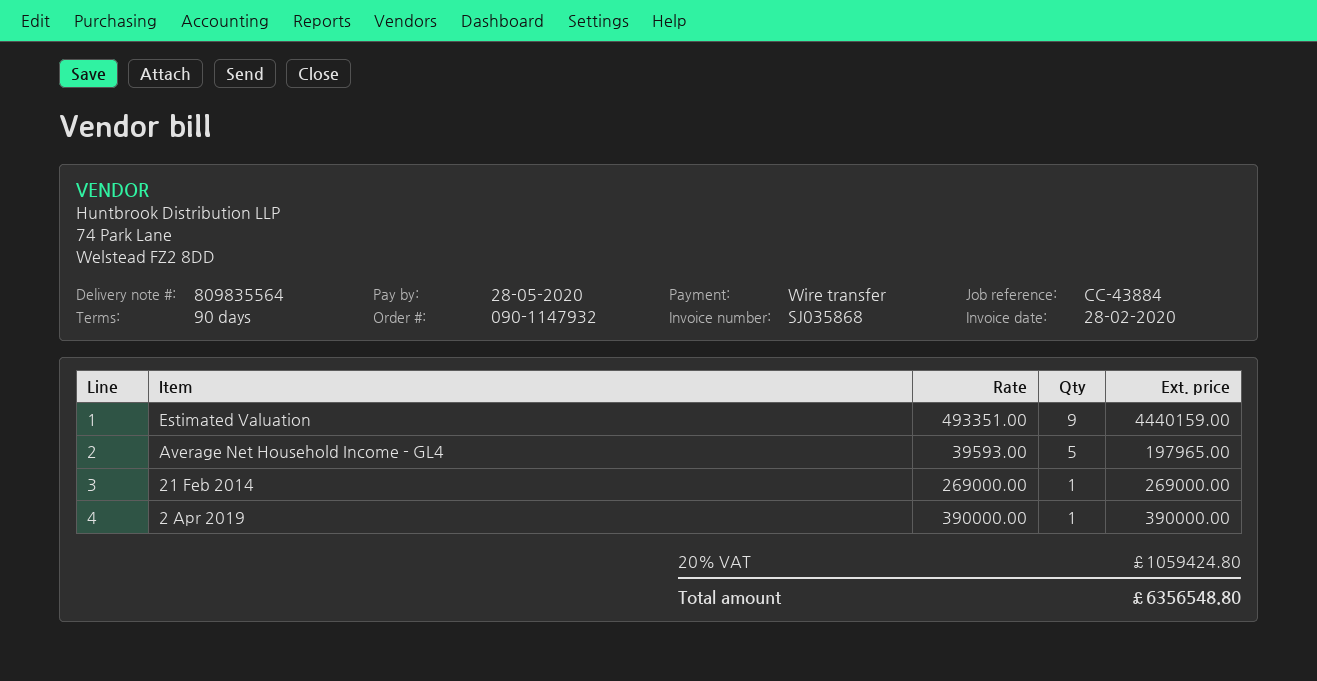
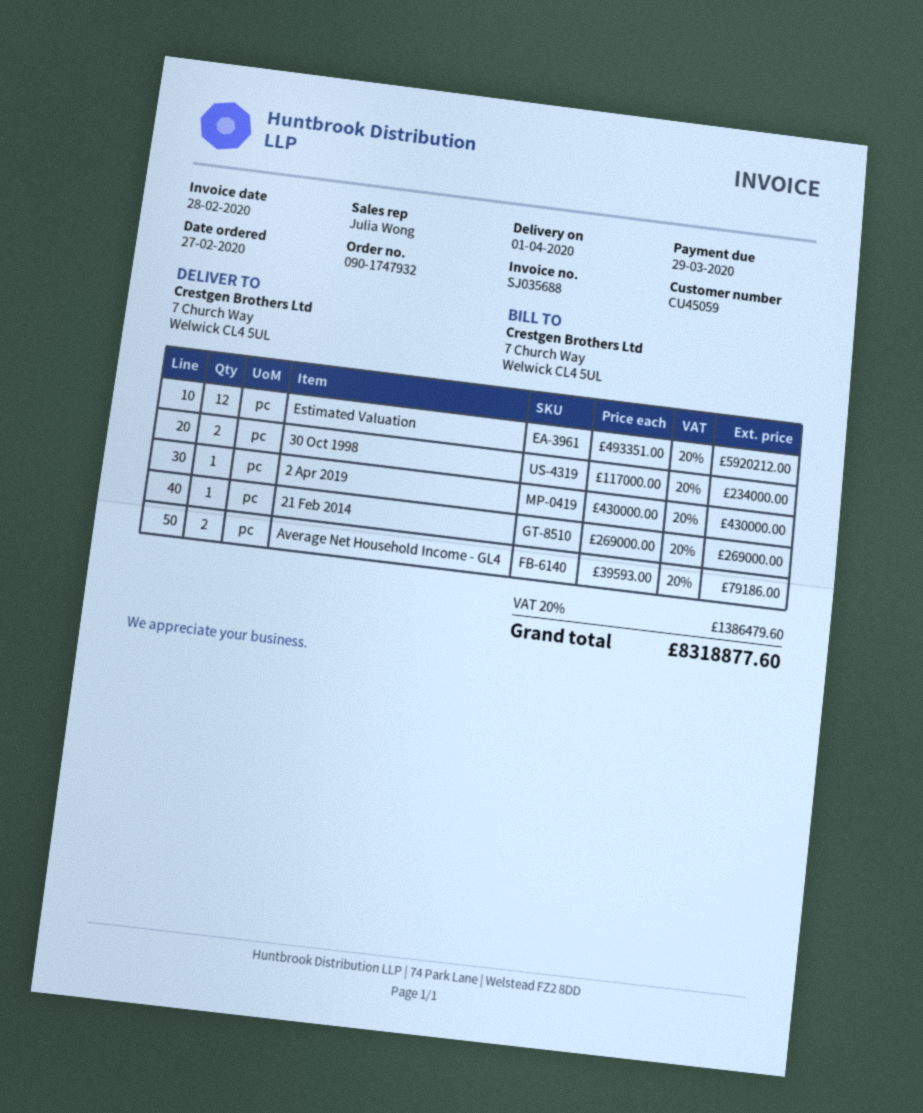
order number: 090-1147932 -> 090-1747932
invoice number: SJ035868 -> SJ035688
due date: 2020-05-28 -> 2020-03-29
Estimated Valuation: 9 x 493351.00 = 4440159.00 -> 12 x 493351.00 = 5920212.00
Average Net Household Income - GL4: 5 x 39593.00 = 197965.00 -> 2 x 39593.00 = 79186.00
2 Apr 2019: 1 x 390000.00 = 390000.00 -> 1 x 430000.00 = 430000.00
30 Oct 1998: none -> 2 x 117000.00 = 234000.00
tax: 20% = 1059424.80 -> 20% = 1386479.60
total: 6356548.80 -> 8318877.60

